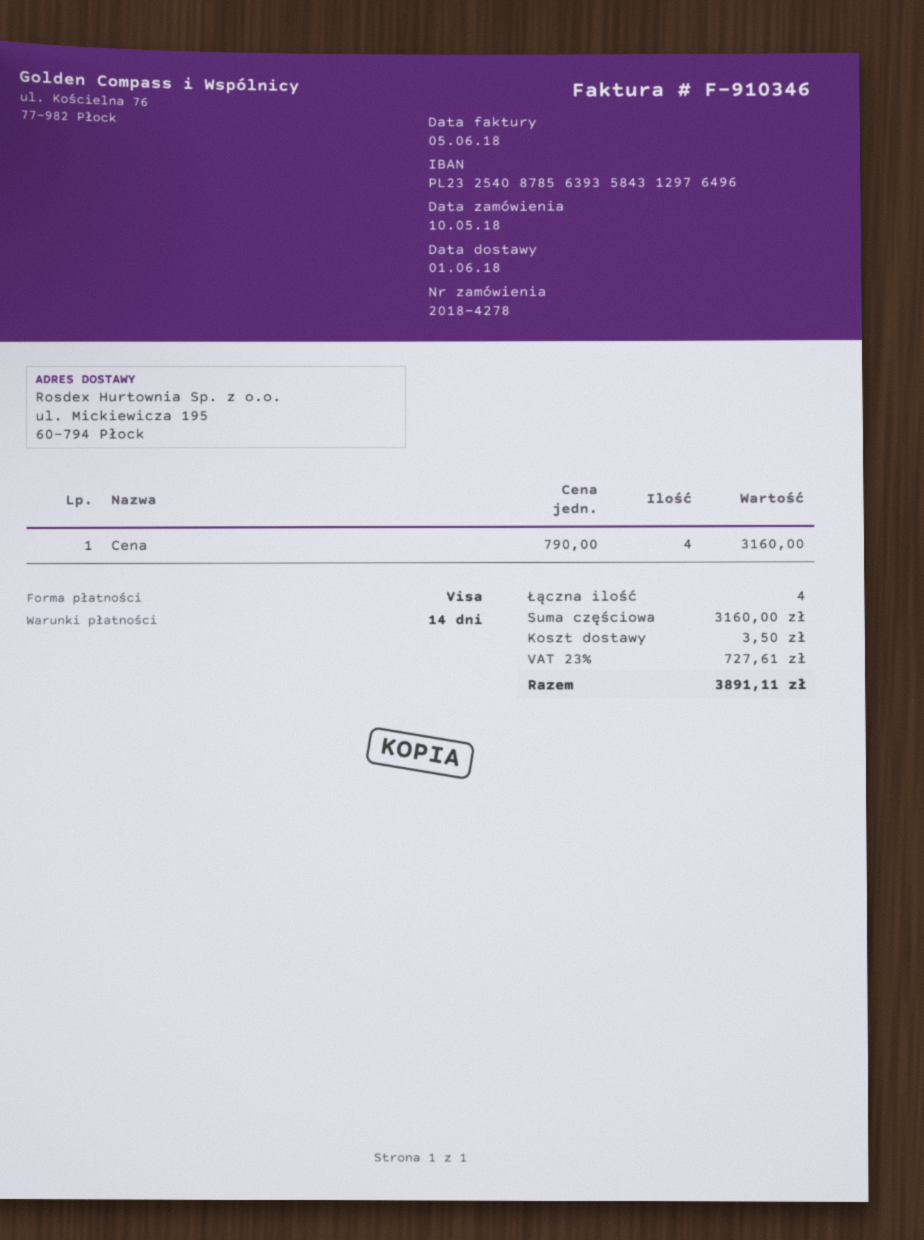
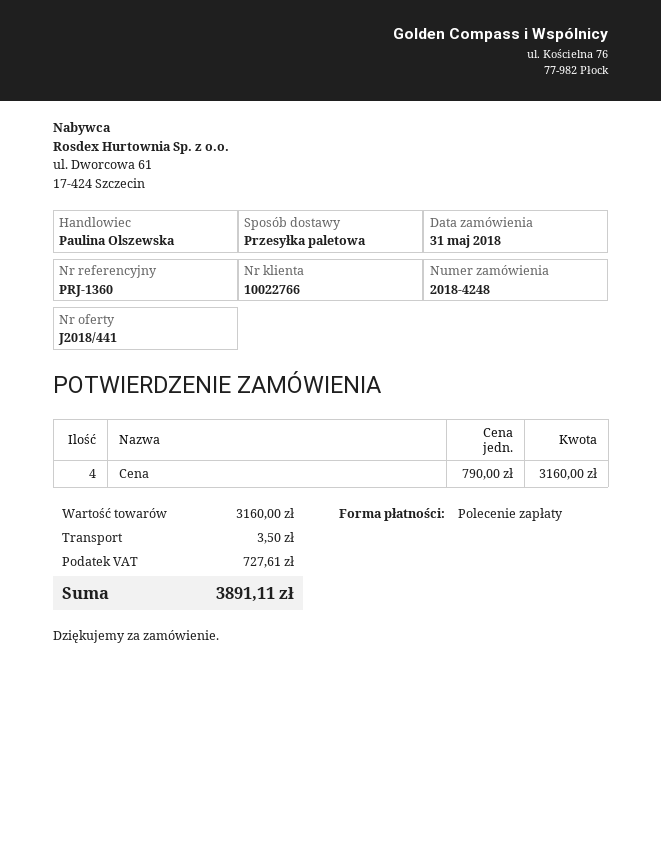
order number: 2018-4278 -> 2018-4248
order date: 2018-05-10 -> 2018-05-31
payment method: Visa -> direct debit

